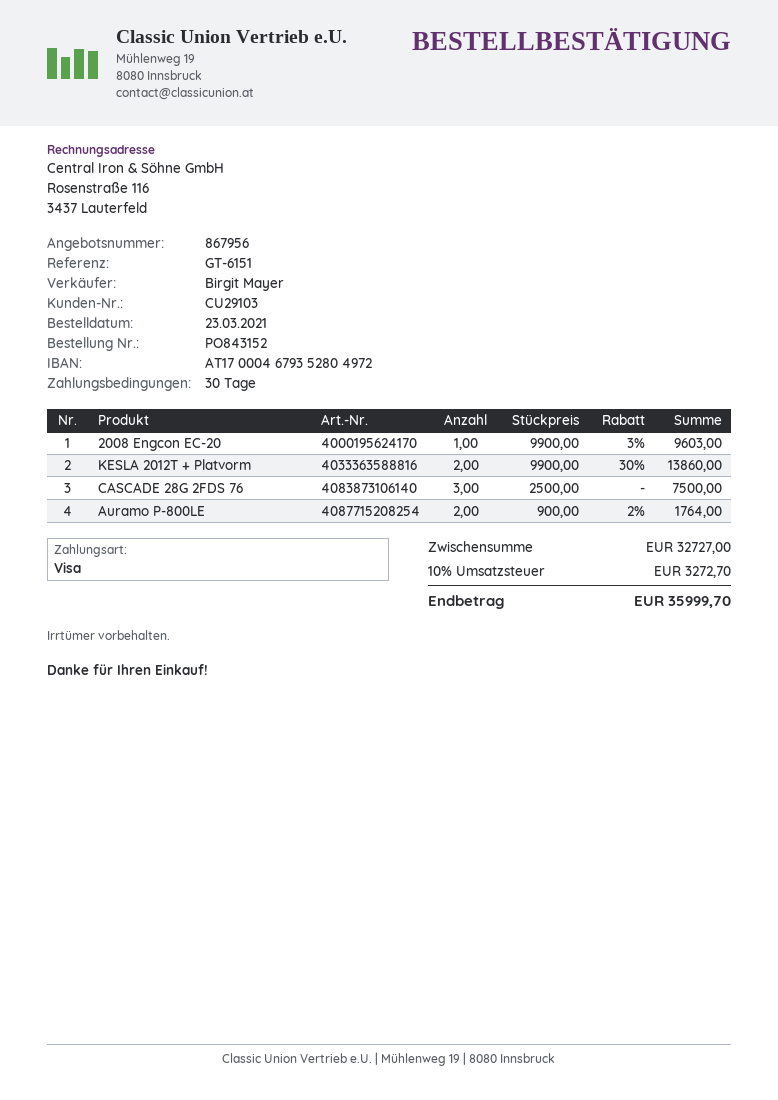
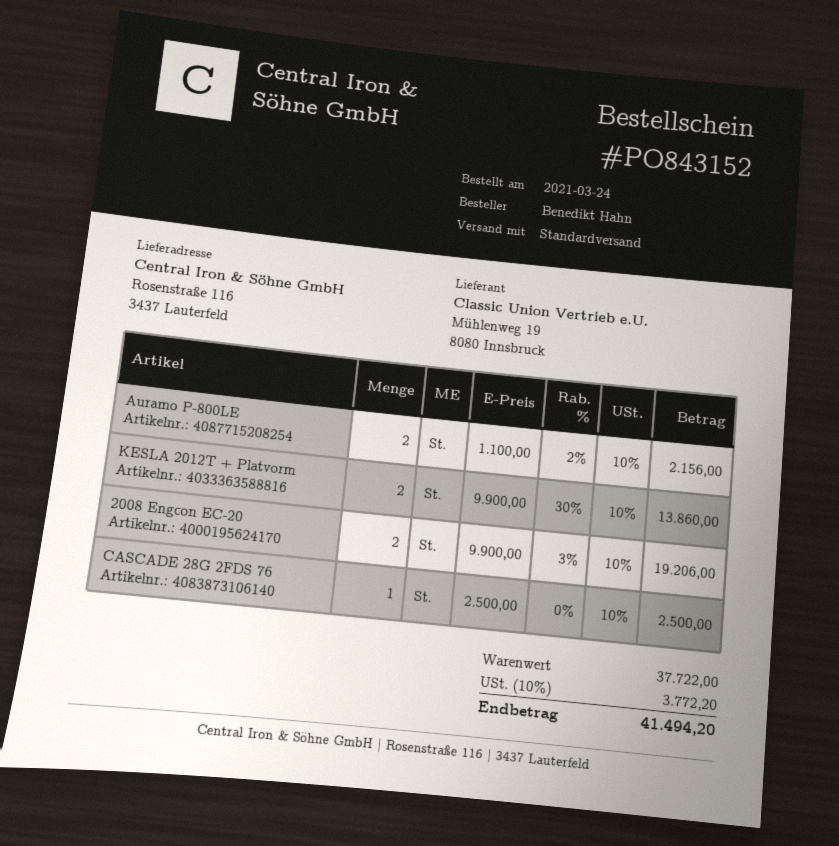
order date: 2021-03-23 -> 2021-03-24
2008 Engcon EC-20: 1 x 9900.00 - 3% = 9603.00 -> 2 x 9900.00 - 3% = 19206.00
CASCADE 28G 2FDS 76: 3 x 2500.00 = 7500.00 -> 1 x 2500.00 = 2500.00
Auramo P-800LE: 2 x 900.00 - 2% = 1764.00 -> 2 x 1100.00 - 2% = 2156.00
subtotal: 32727.00 -> 37722.00
tax: 10% = 3272.70 -> 10% = 3772.20
total: 35999.70 -> 41494.20

